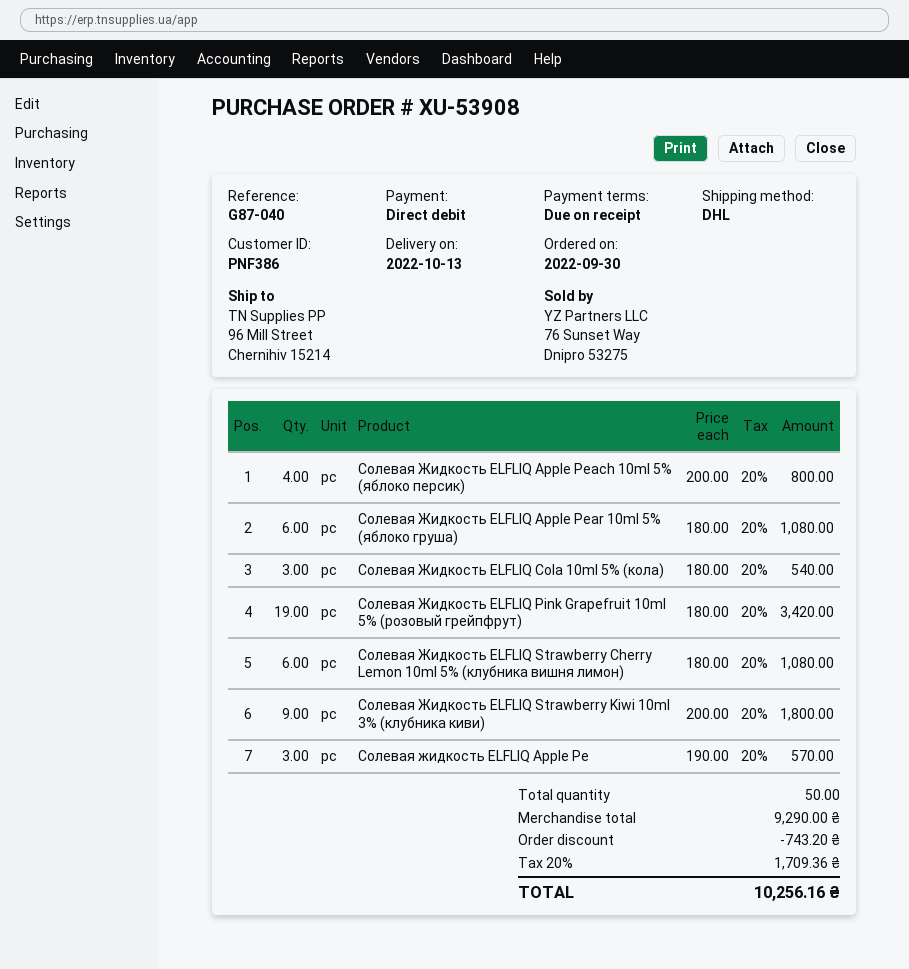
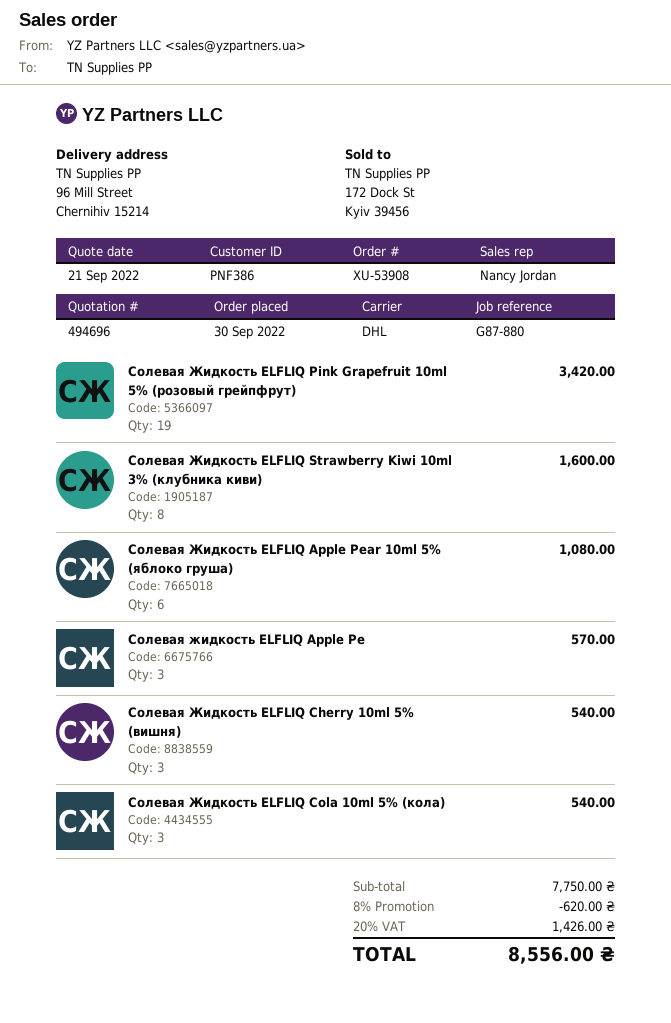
reference: G87-040 -> G87-880
Солевая Жидкость ELFLIQ Apple Peach 10ml 5% (яблоко персик): 4 for 800.00 -> none
Солевая Жидкость ELFLIQ Strawberry Cherry Lemon 10ml 5% (клубника вишня лимон): 6 for 1080.00 -> none
Солевая Жидкость ELFLIQ Strawberry Kiwi 10ml 3% (клубника киви): 9 for 1800.00 -> 8 for 1600.00
Солевая Жидкость ELFLIQ Cherry 10ml 5% (вишня): none -> 3 for 540.00
subtotal: 9290.00 -> 7750.00
discount: 743.20 -> 620.00
tax: 20% = 1709.36 -> 20% = 1426.00
total: 10256.16 -> 8556.00

